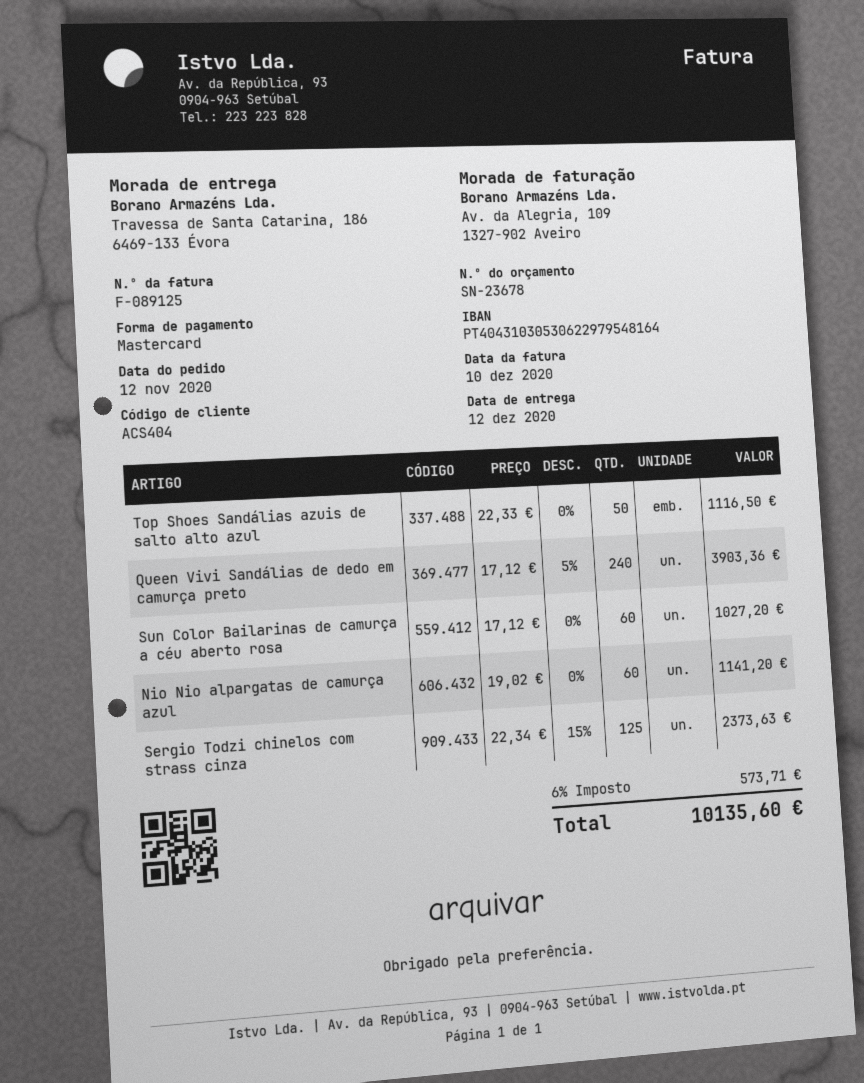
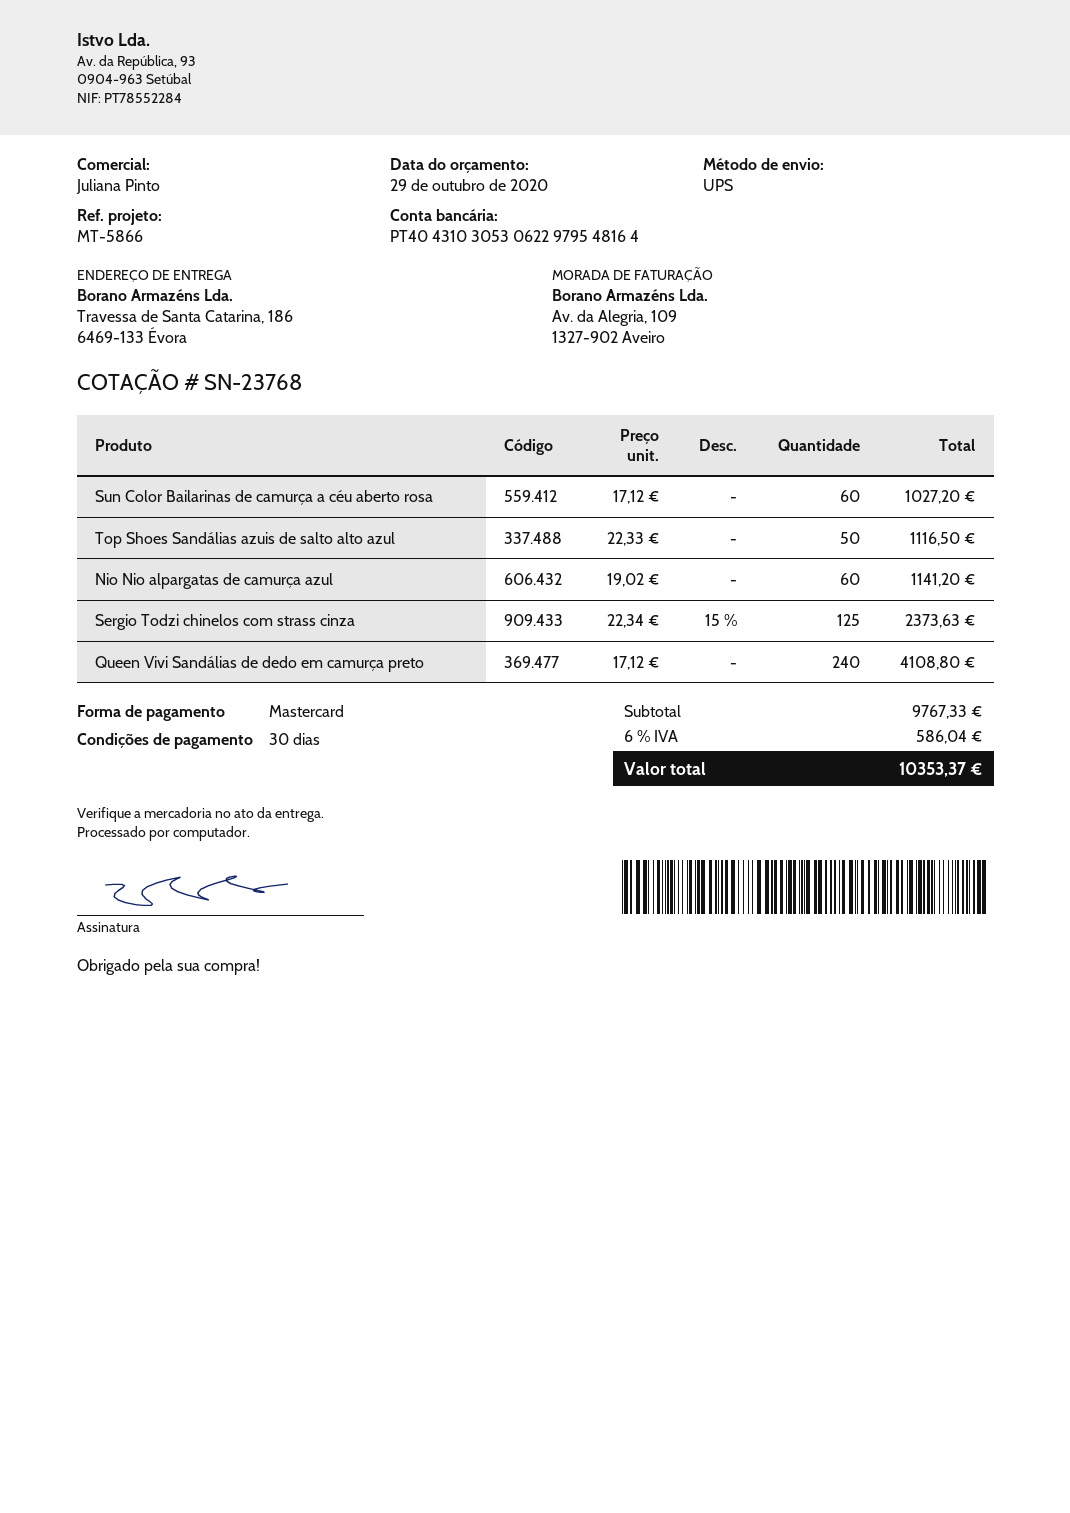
quote number: SN-23678 -> SN-23768
Queen Vivi Sandálias de dedo em camurça preto: 240 x 17.12 - 5% = 3903.36 -> 240 x 17.12 = 4108.80
tax: 6% = 573.71 -> 6% = 586.04
total: 10135.60 -> 10353.37

